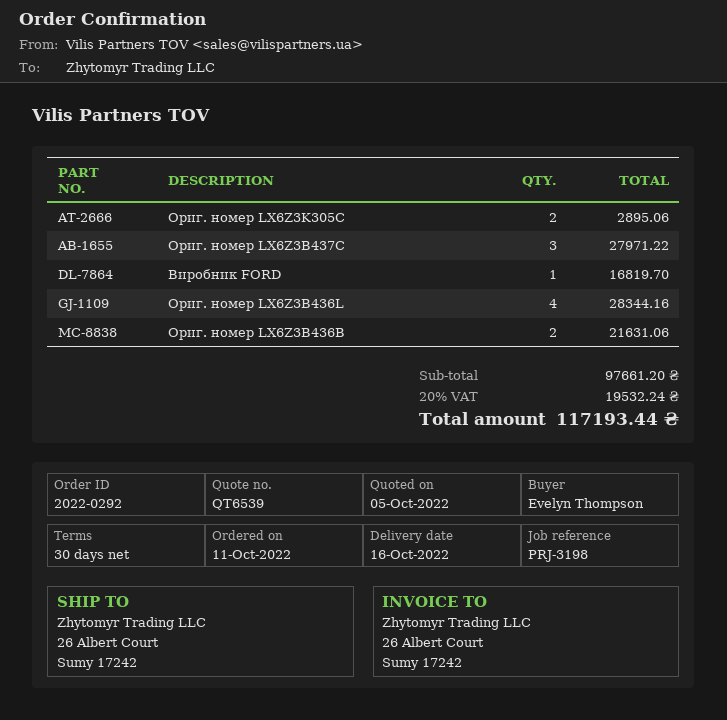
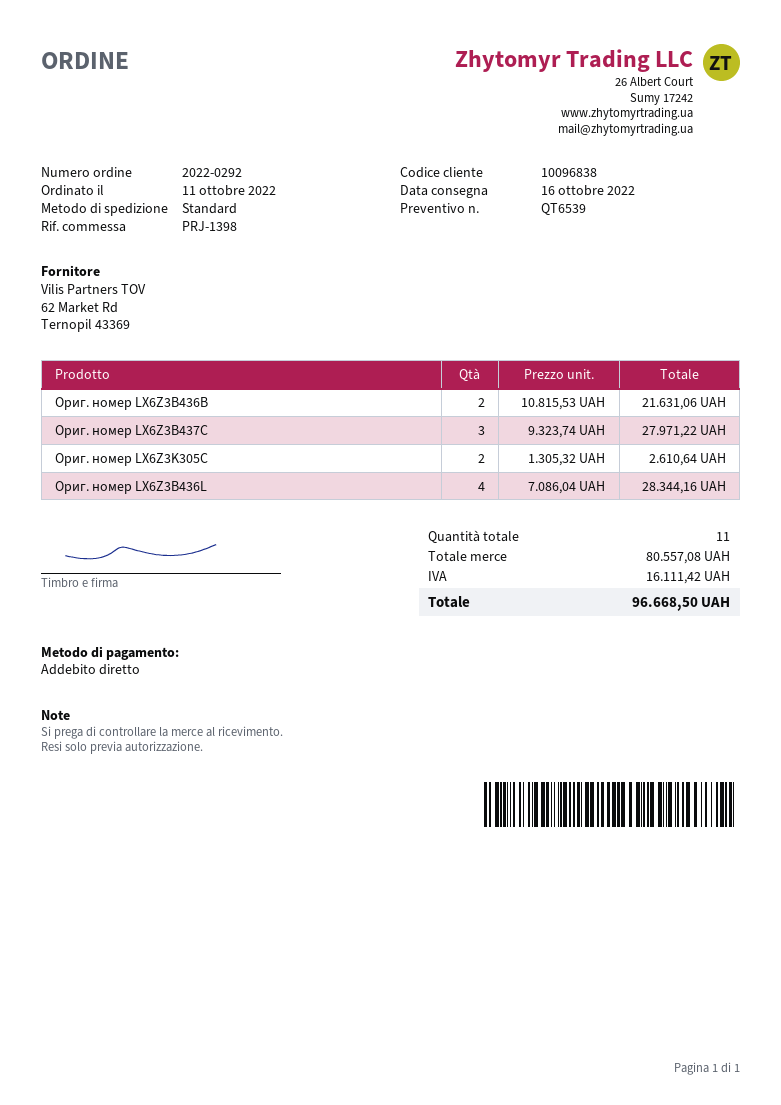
reference: PRJ-3198 -> PRJ-1398
Ориг. номер LX6Z3K305C: 2 for 2895.06 -> 2 for 2610.64
Виробник FORD: 1 for 16819.70 -> none
subtotal: 97661.20 -> 80557.08
tax: 19532.24 -> 16111.42
total: 117193.44 -> 96668.50

